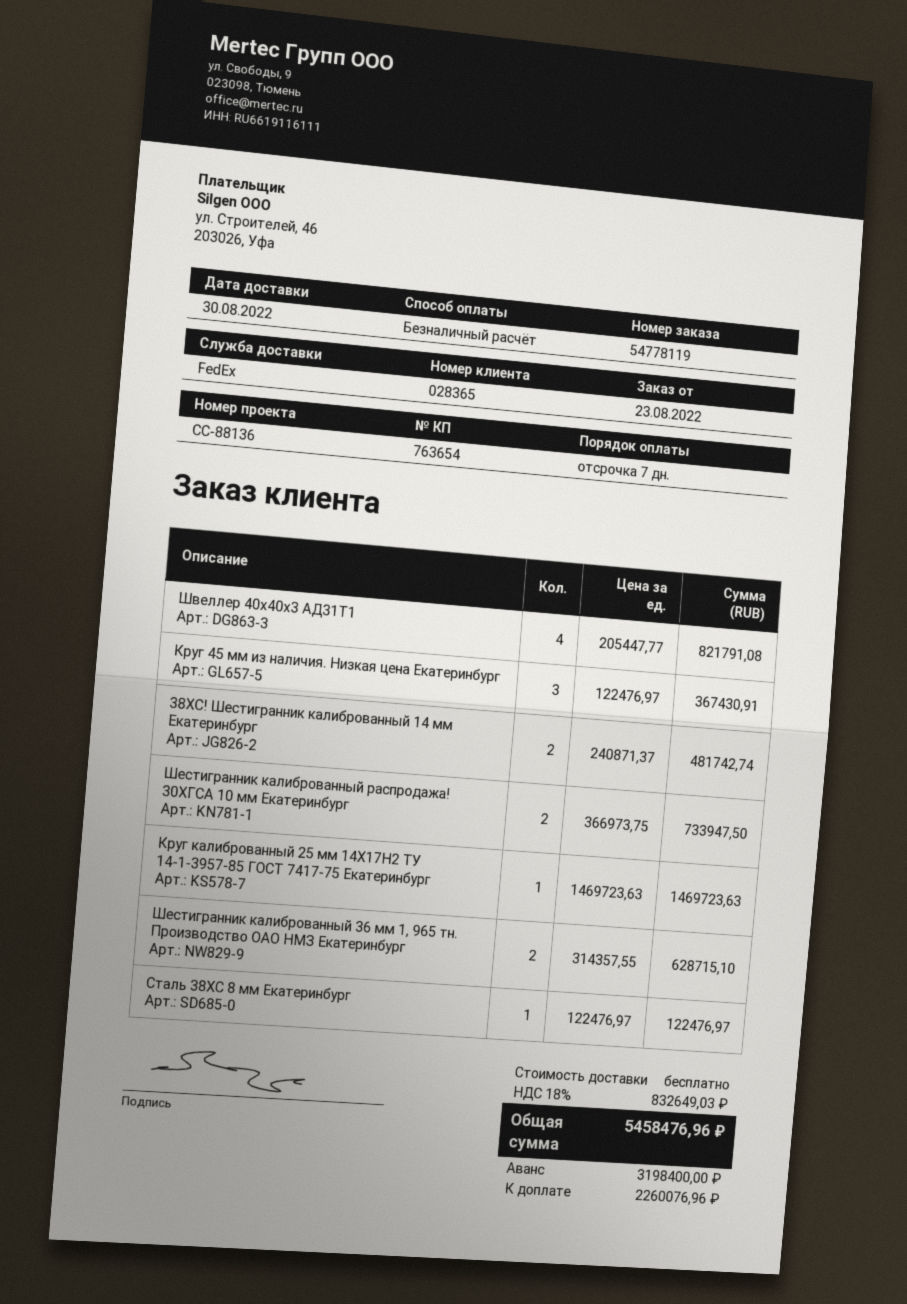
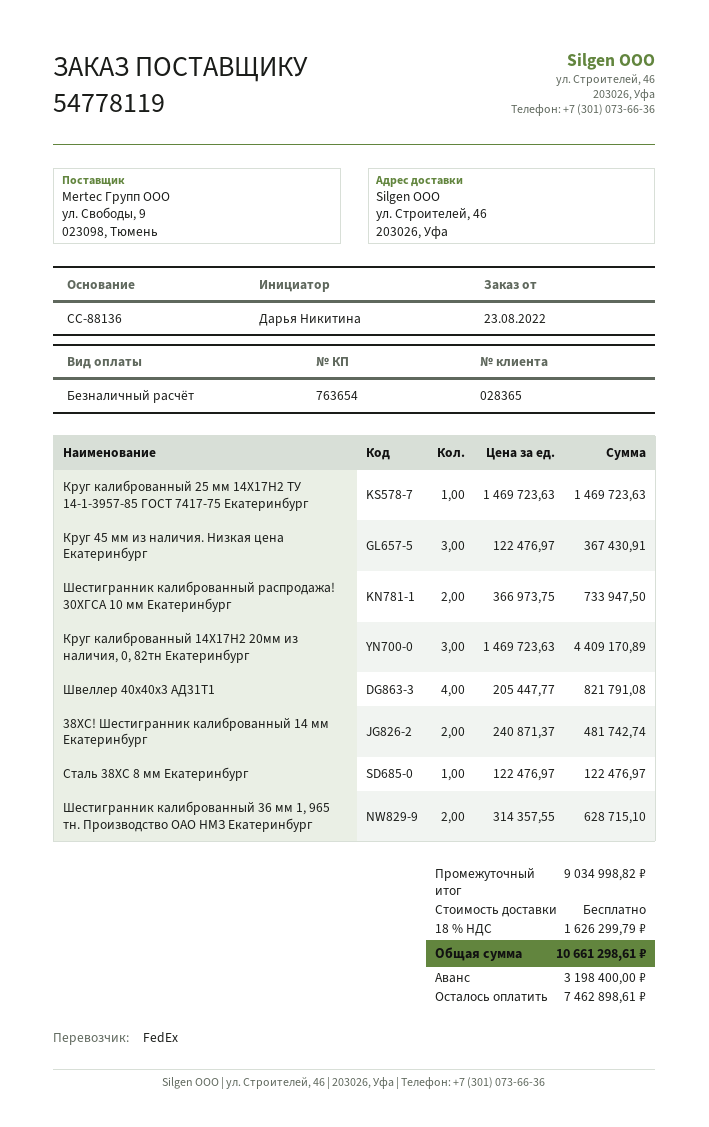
Круг калиброванный 14Х17Н2 20мм из наличия, 0, 82тн Екатеринбург: none -> 3 x 1469723.63 = 4409170.89
tax: 18% = 832649.03 -> 18% = 1626299.79
total: 5458476.96 -> 10661298.61
balance: 2260076.96 -> 7462898.61

